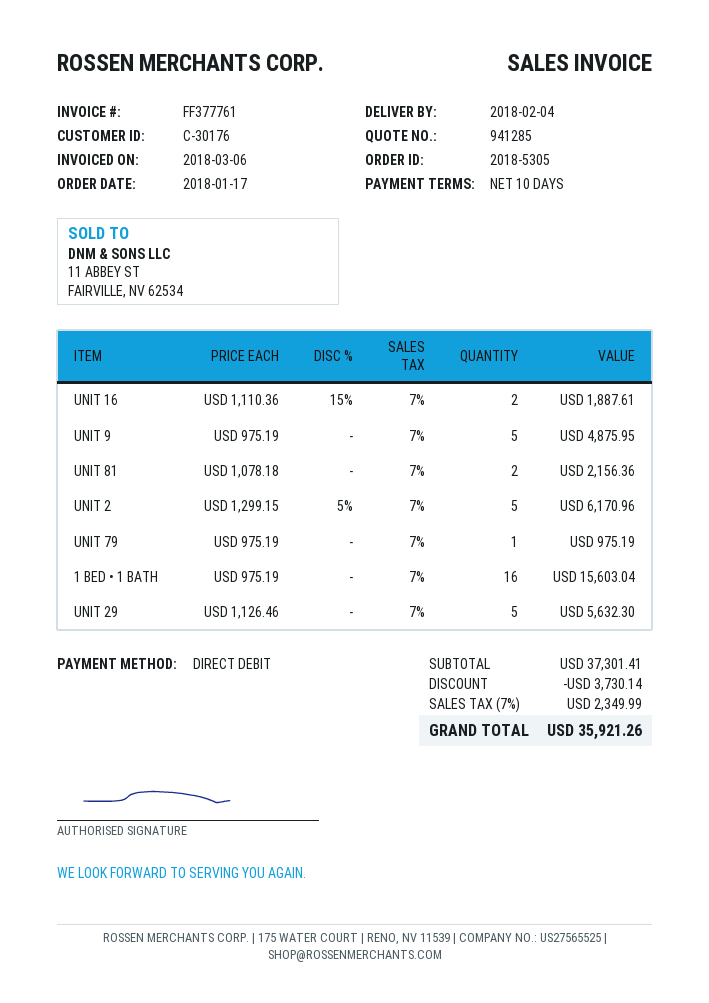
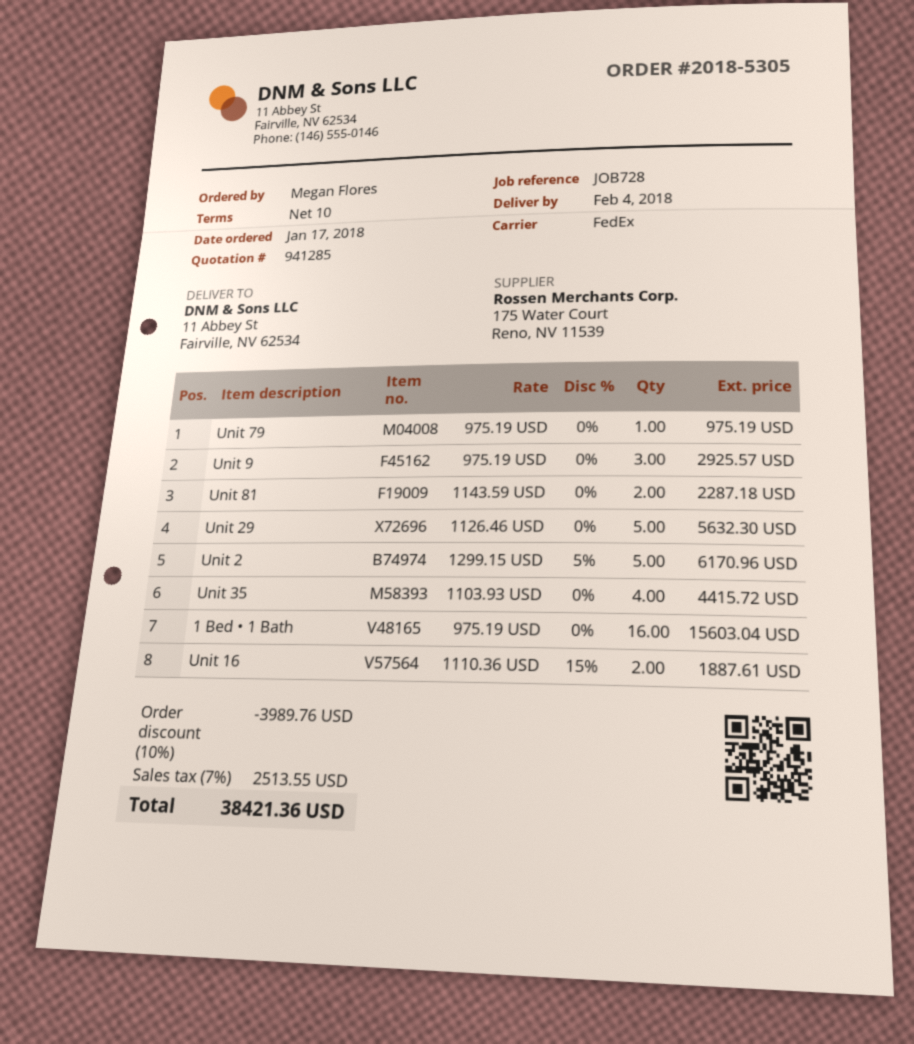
UNIT 9: 5 x 975.19 = 4875.95 -> 3 x 975.19 = 2925.57
UNIT 81: 2 x 1078.18 = 2156.36 -> 2 x 1143.59 = 2287.18
Unit 35: none -> 4 x 1103.93 = 4415.72
discount: 3730.14 -> 3989.76
tax: 7% = 2349.99 -> 7% = 2513.55
total: 35921.26 -> 38421.36

